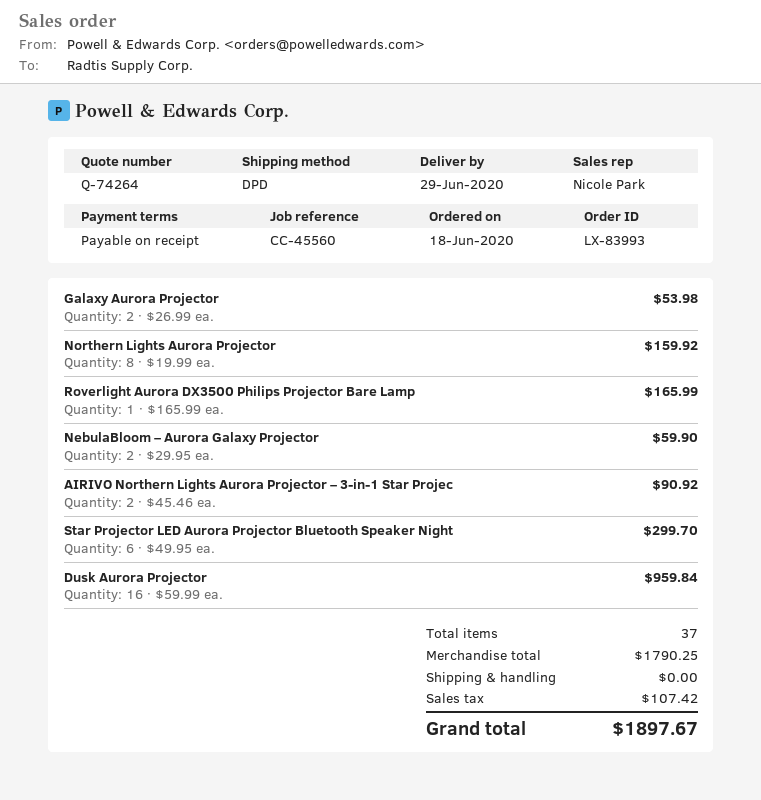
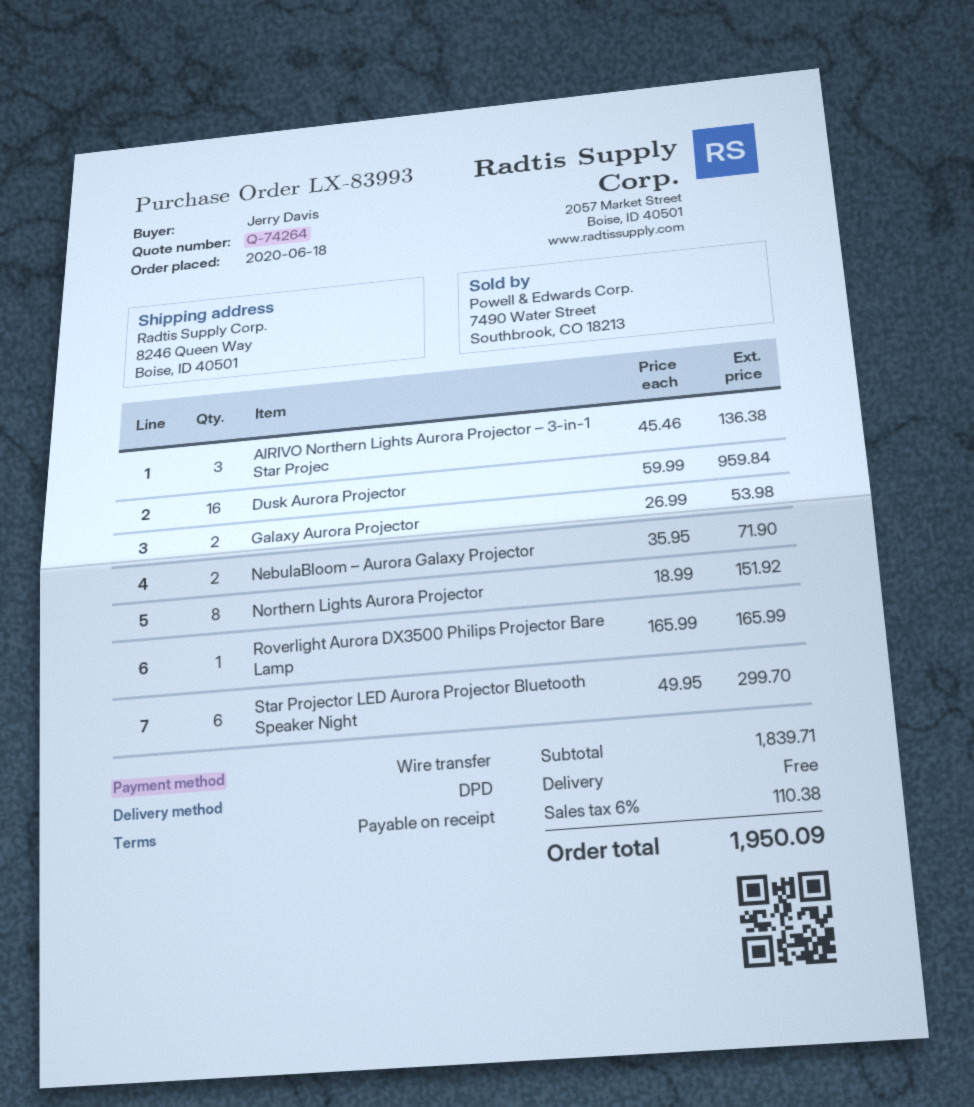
Northern Lights Aurora Projector: 8 x 19.99 = 159.92 -> 8 x 18.99 = 151.92
NebulaBloom – Aurora Galaxy Projector: 2 x 29.95 = 59.90 -> 2 x 35.95 = 71.90
AIRIVO Northern Lights Aurora Projector – 3-in-1 Star Projec: 2 x 45.46 = 90.92 -> 3 x 45.46 = 136.38
subtotal: 1790.25 -> 1839.71
tax: 107.42 -> 110.38
total: 1897.67 -> 1950.09

